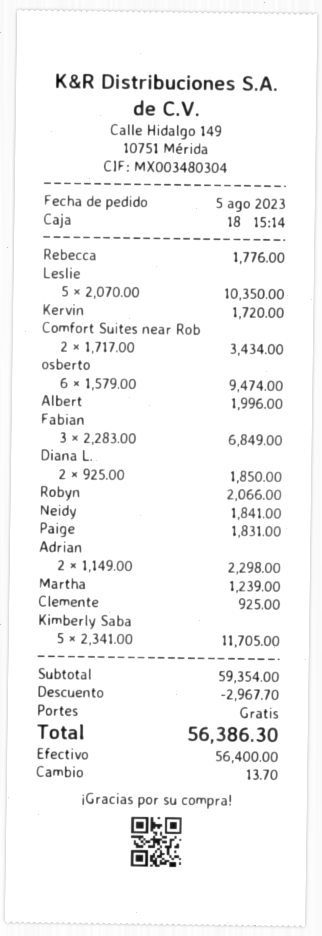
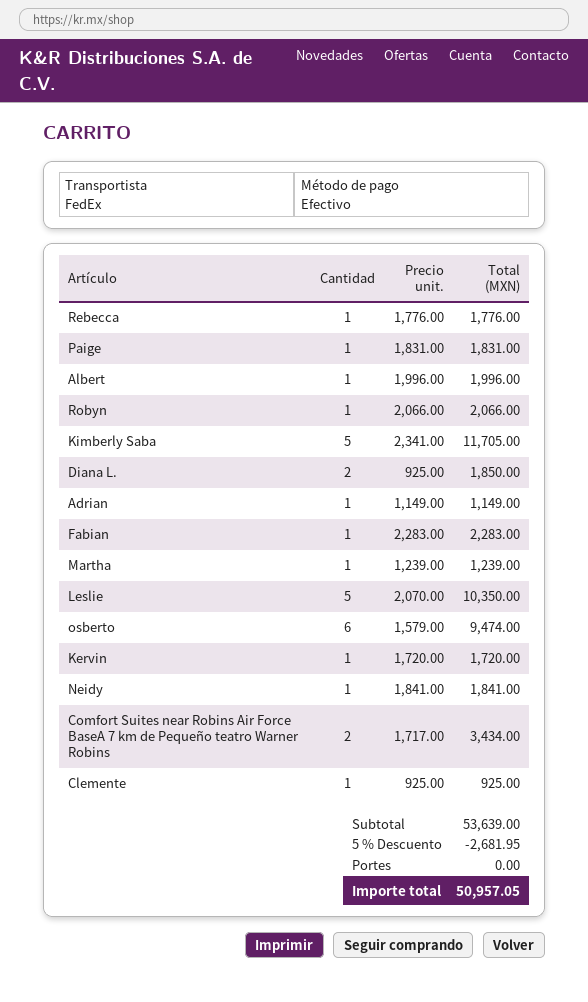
Fabian: 3 x 2283.00 = 6849.00 -> 1 x 2283.00 = 2283.00
Adrian: 2 x 1149.00 = 2298.00 -> 1 x 1149.00 = 1149.00
subtotal: 59354.00 -> 53639.00
discount: 2967.70 -> 2681.95
total: 56386.30 -> 50957.05

